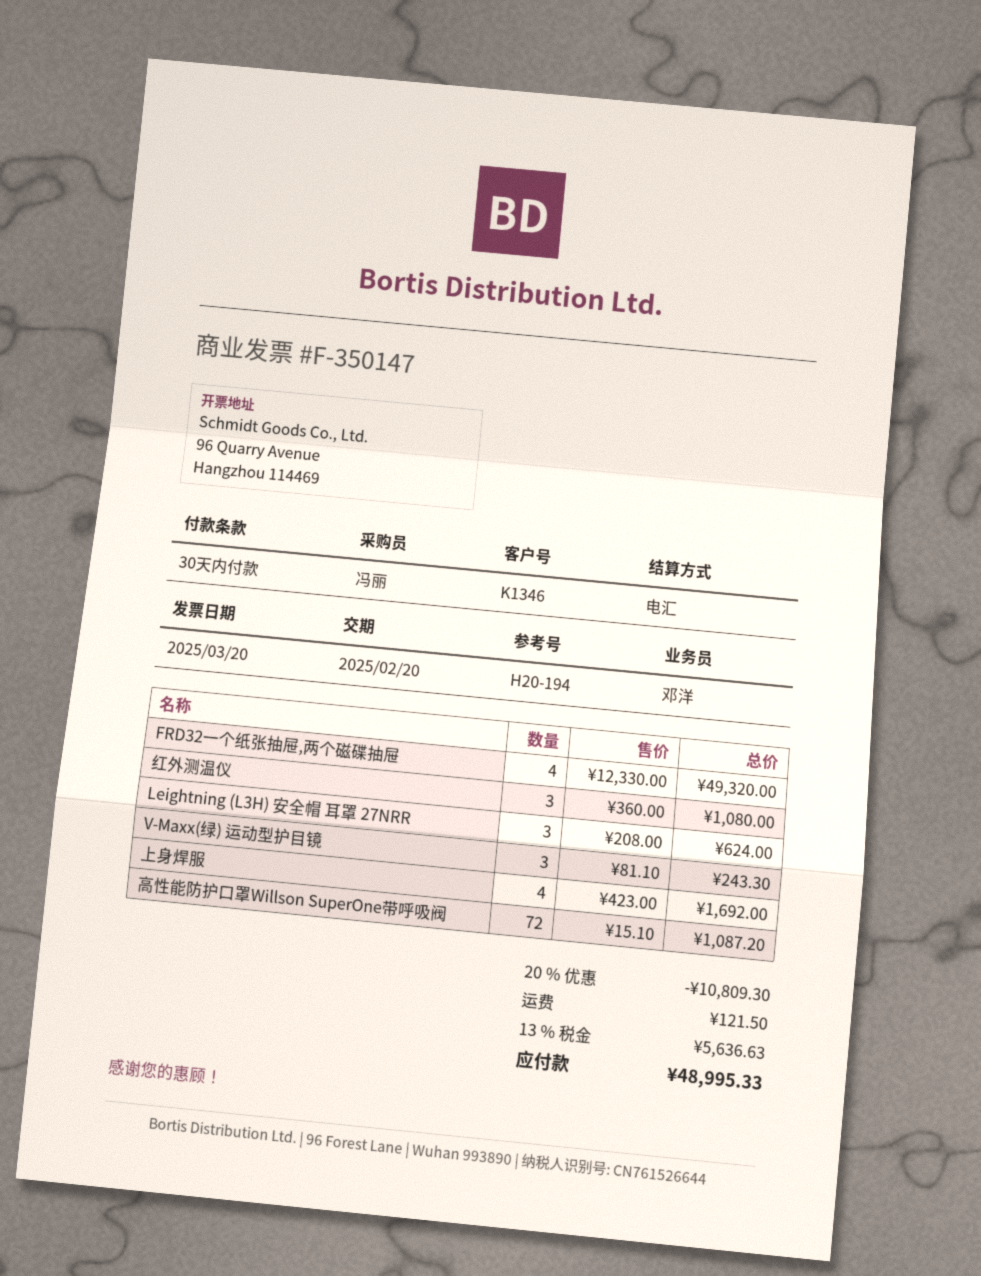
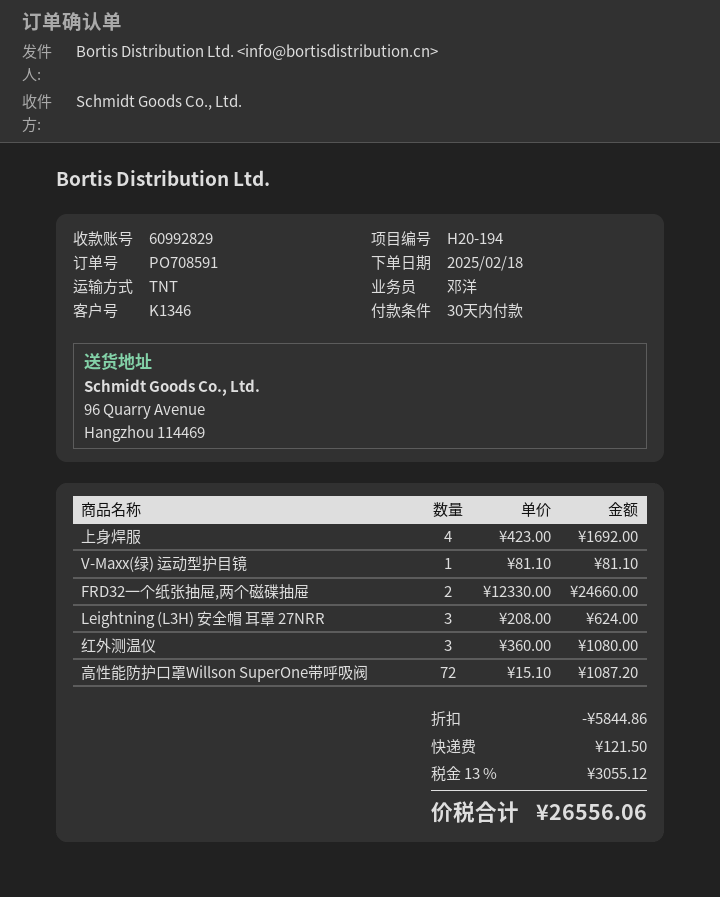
FRD32一个纸张抽屉,两个磁碟抽屉: 4 x 12330.00 = 49320.00 -> 2 x 12330.00 = 24660.00
V-Maxx(绿) 运动型护目镜: 3 x 81.10 = 243.30 -> 1 x 81.10 = 81.10
discount: 10809.30 -> 5844.86
tax: 13% = 5636.63 -> 13% = 3055.12
total: 48995.33 -> 26556.06

